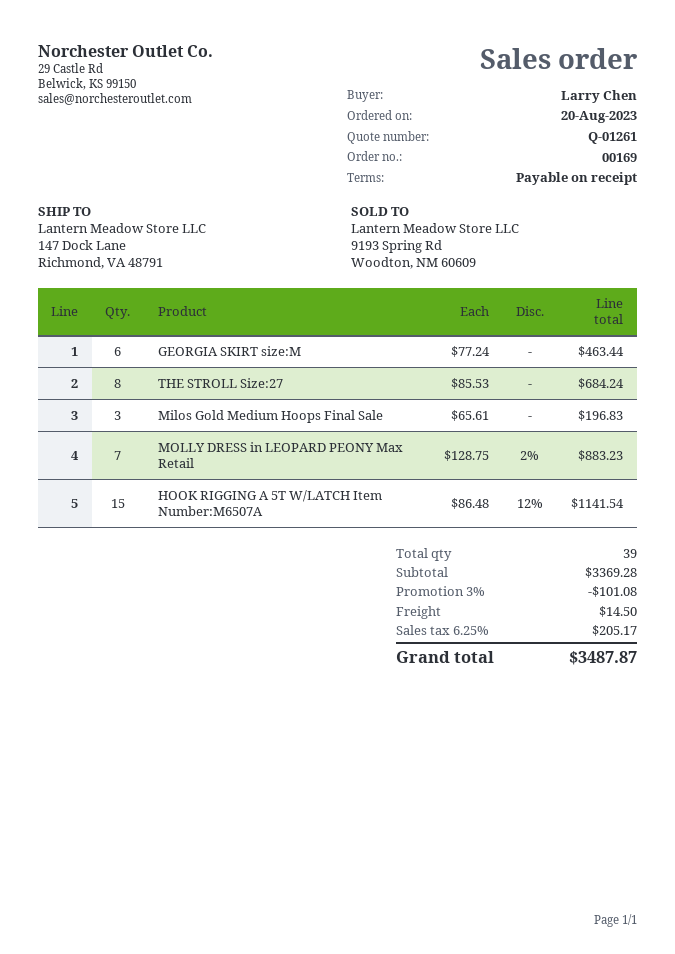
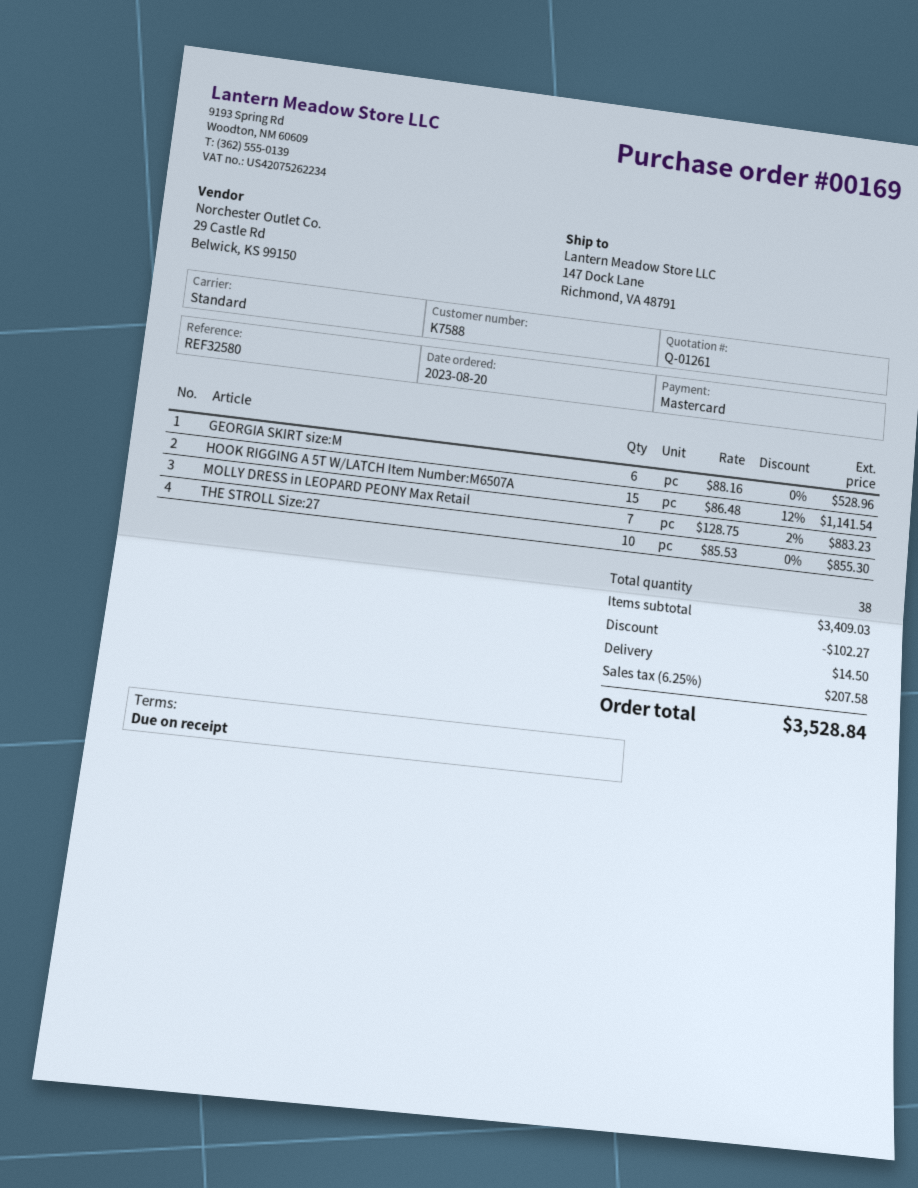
GEORGIA SKIRT size:M: 6 x 77.24 = 463.44 -> 6 x 88.16 = 528.96
THE STROLL Size:27: 8 x 85.53 = 684.24 -> 10 x 85.53 = 855.30
Milos Gold Medium Hoops Final Sale: 3 x 65.61 = 196.83 -> none
total quantity: 39 -> 38
subtotal: 3369.28 -> 3409.03
discount: 101.08 -> 102.27
tax: 6.25% = 205.17 -> 6.25% = 207.58
total: 3487.87 -> 3528.84

